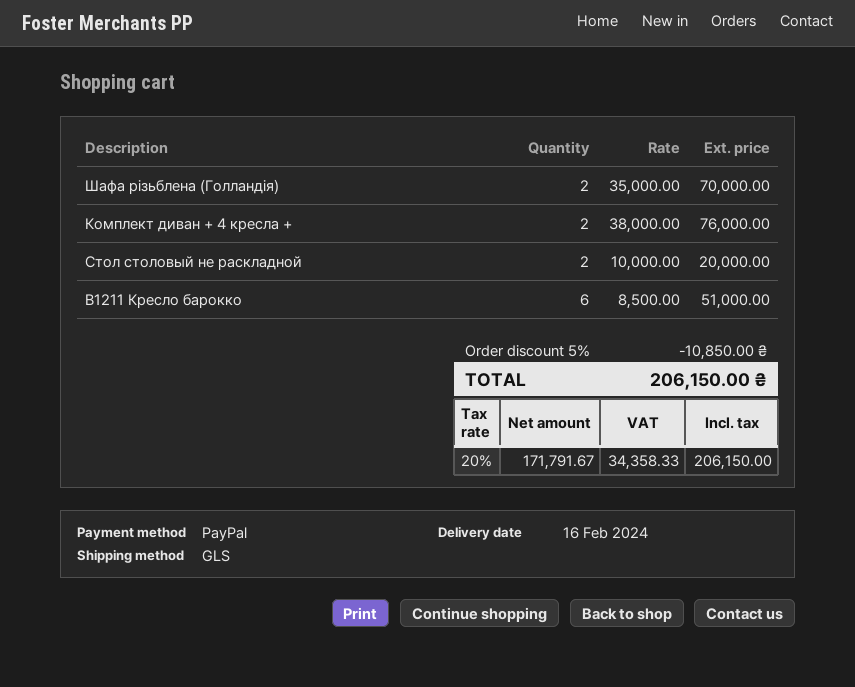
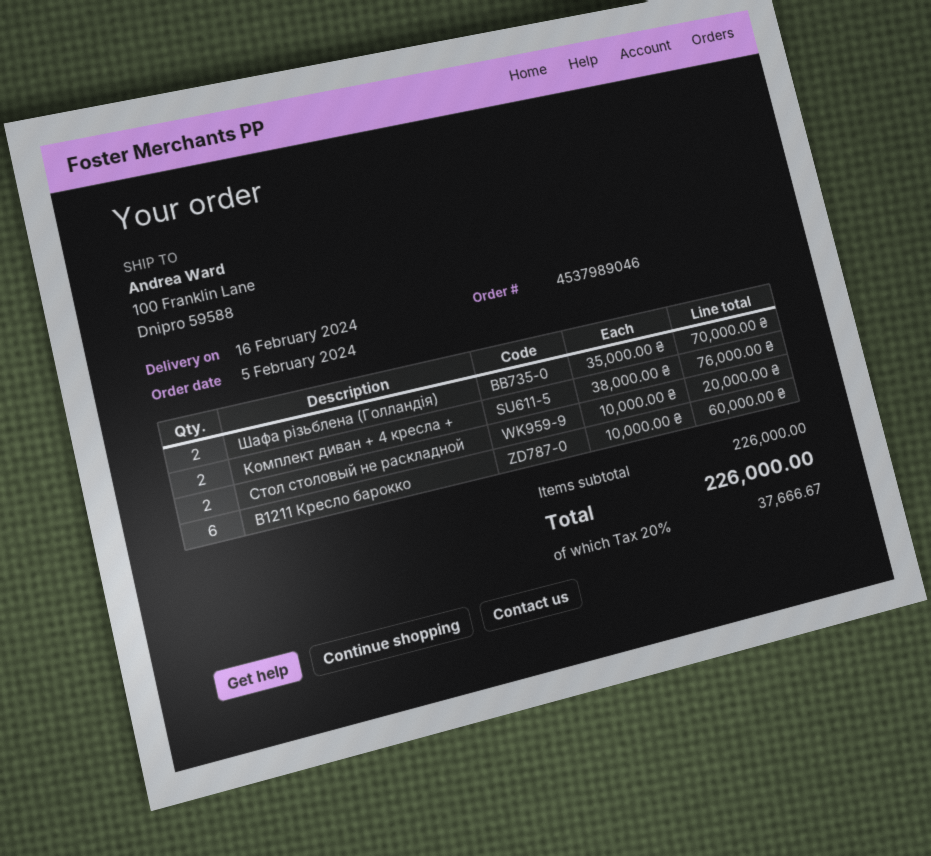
В1211 Кресло барокко: 6 x 8500.00 = 51000.00 -> 6 x 10000.00 = 60000.00
discount: 5% = 10850.00 -> none
tax: 20% = 34358.33 -> 20% = 37666.67
total: 206150.00 -> 226000.00

